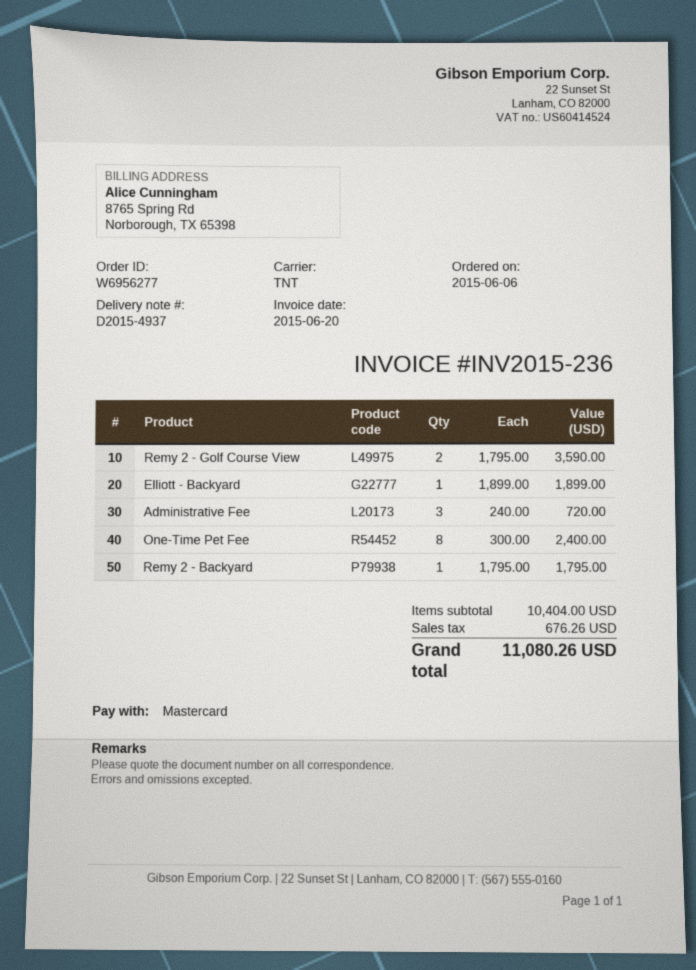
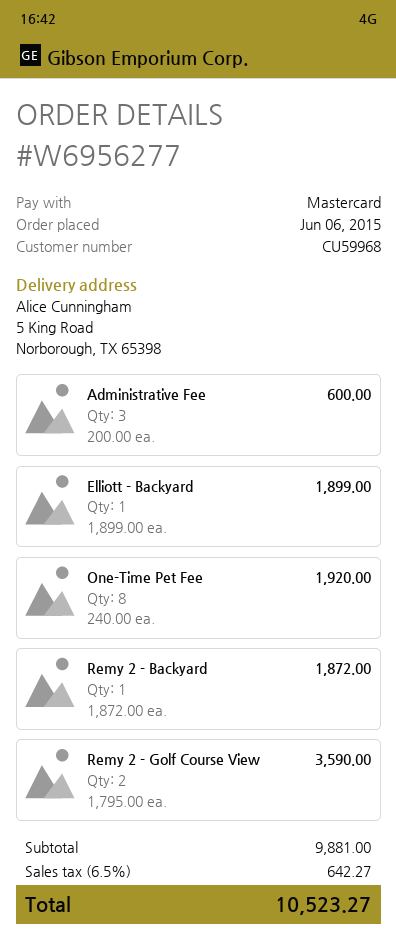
Administrative Fee: 3 x 240.00 = 720.00 -> 3 x 200.00 = 600.00
One-Time Pet Fee: 8 x 300.00 = 2400.00 -> 8 x 240.00 = 1920.00
Remy 2 - Backyard: 1 x 1795.00 = 1795.00 -> 1 x 1872.00 = 1872.00
subtotal: 10404.00 -> 9881.00
tax: 676.26 -> 642.27
total: 11080.26 -> 10523.27

